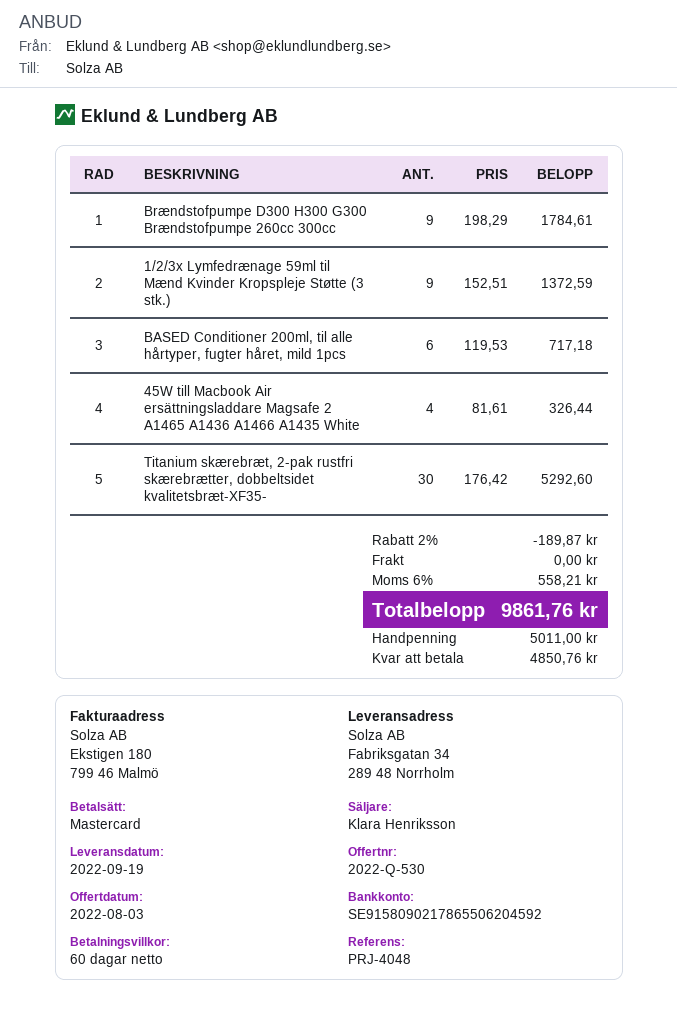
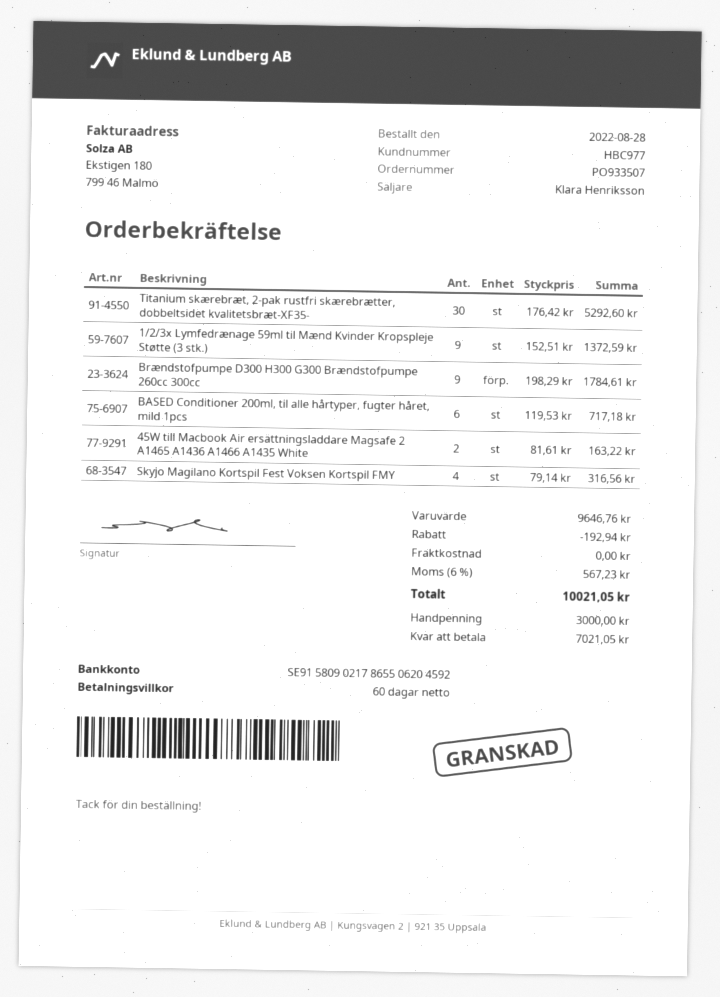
45W till Macbook Air ersättningsladdare Magsafe 2 A1465 A1436 A1466 A1435 White: 4 x 81.61 = 326.44 -> 2 x 81.61 = 163.22
Skyjo Magilano Kortspil Fest Voksen Kortspil FMY: none -> 4 x 79.14 = 316.56
discount: 189.87 -> 192.94
tax: 6% = 558.21 -> 6% = 567.23
total: 9861.76 -> 10021.05
deposit: 5011.00 -> 3000.00
balance: 4850.76 -> 7021.05

